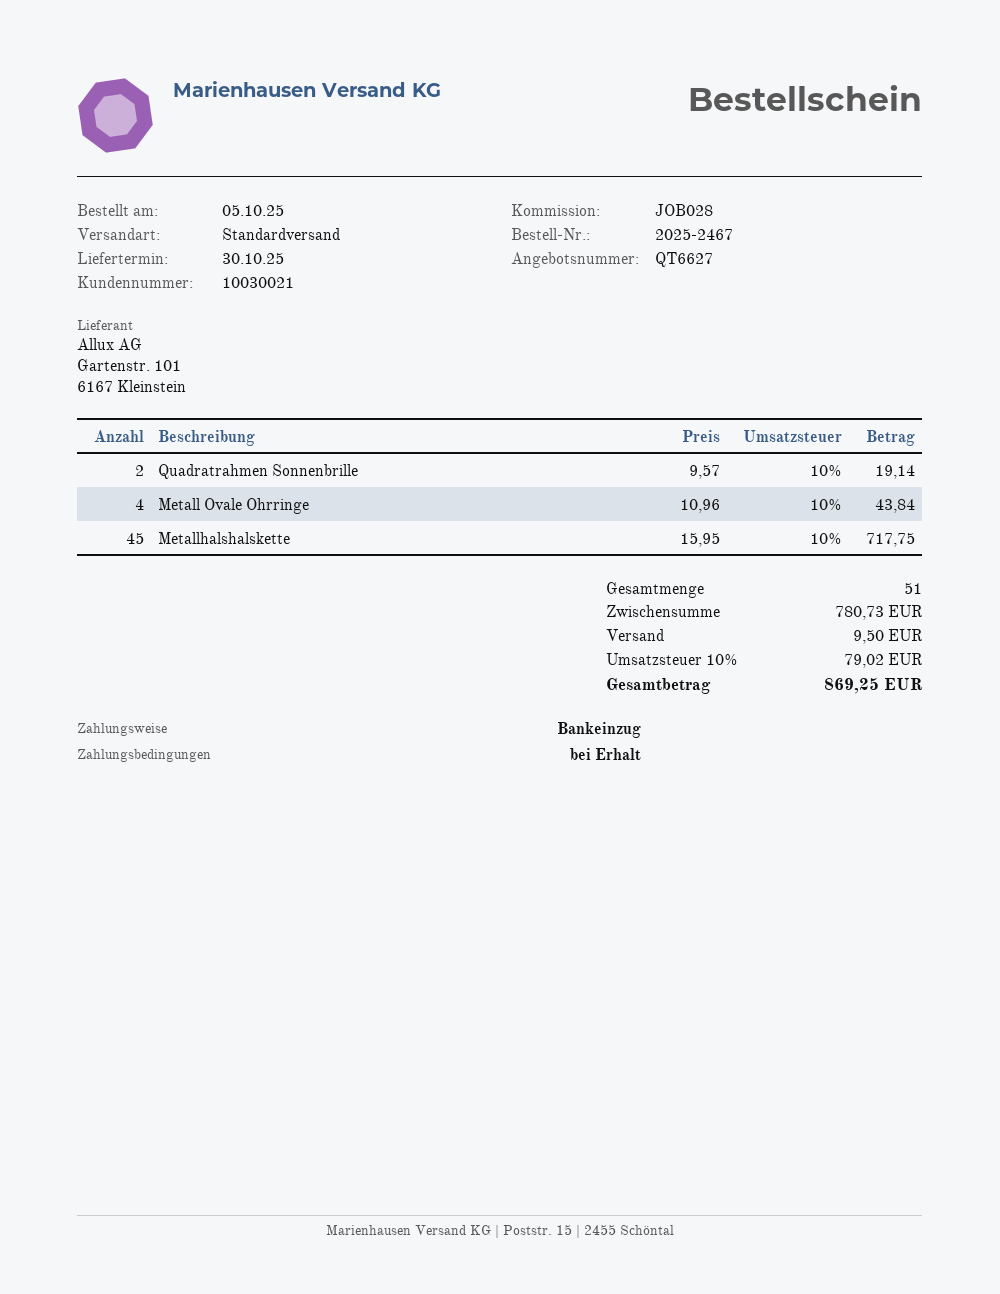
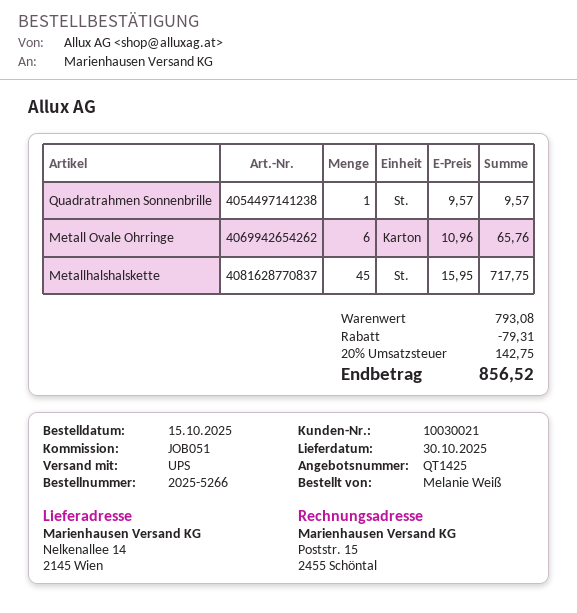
quote number: QT6627 -> QT1425
order number: 2025-2467 -> 2025-5266
order date: 2025-10-05 -> 2025-10-15
reference: JOB028 -> JOB051
shipping method: standard -> UPS
Quadratrahmen Sonnenbrille: 2 x 9.57 = 19.14 -> 1 x 9.57 = 9.57
Metall Ovale Ohrringe: 4 x 10.96 = 43.84 -> 6 x 10.96 = 65.76
subtotal: 780.73 -> 793.08
discount: none -> 79.31
shipping: 9.50 -> none
tax: 10% = 79.02 -> 20% = 142.75
total: 869.25 -> 856.52

